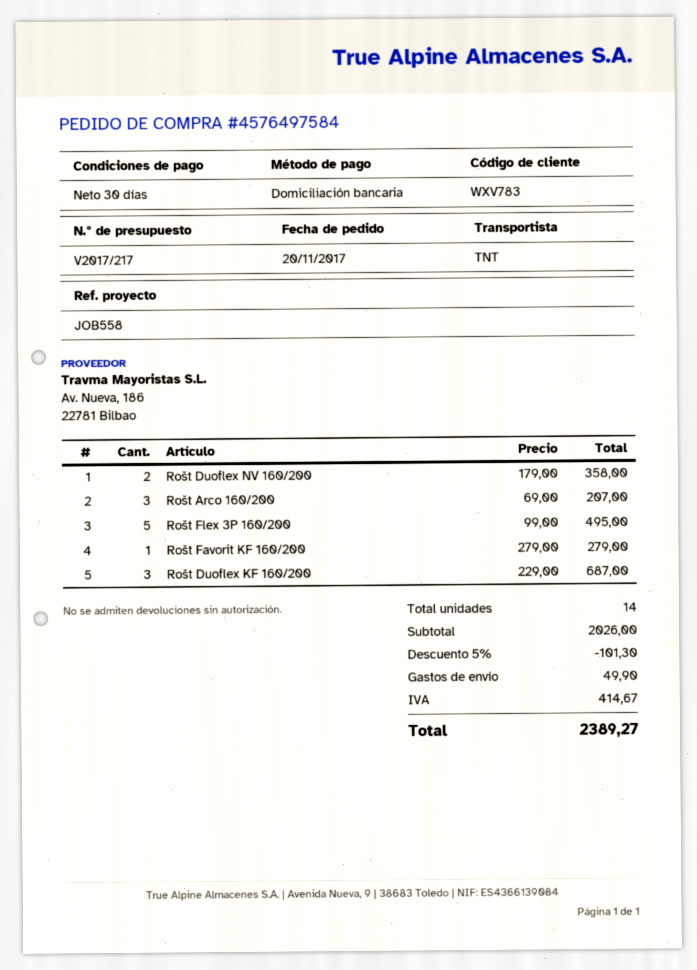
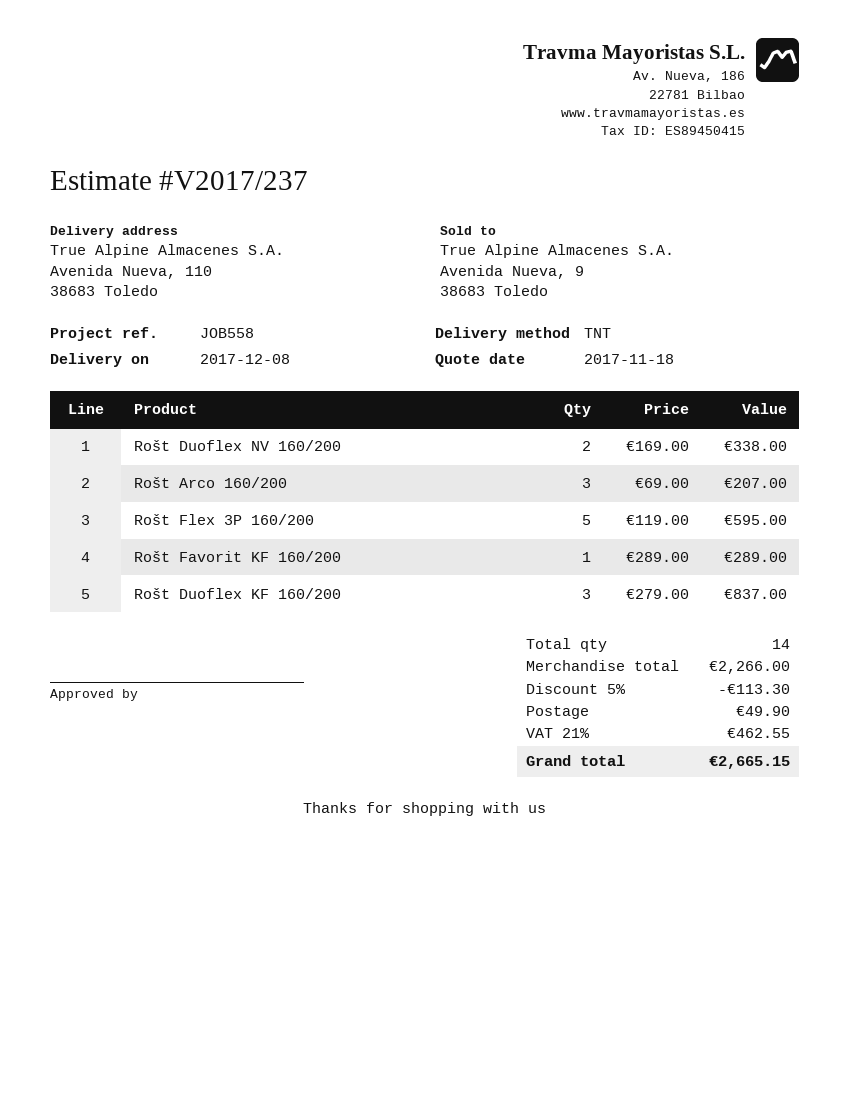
quote number: V2017/217 -> V2017/237
Rošt Duoflex NV 160/200: 2 x 179.00 = 358.00 -> 2 x 169.00 = 338.00
Rošt Flex 3P 160/200: 5 x 99.00 = 495.00 -> 5 x 119.00 = 595.00
Rošt Favorit KF 160/200: 1 x 279.00 = 279.00 -> 1 x 289.00 = 289.00
Rošt Duoflex KF 160/200: 3 x 229.00 = 687.00 -> 3 x 279.00 = 837.00
subtotal: 2026.00 -> 2266.00
discount: 5% = 101.30 -> 5% = 113.30
tax: 414.67 -> 462.55
total: 2389.27 -> 2665.15

